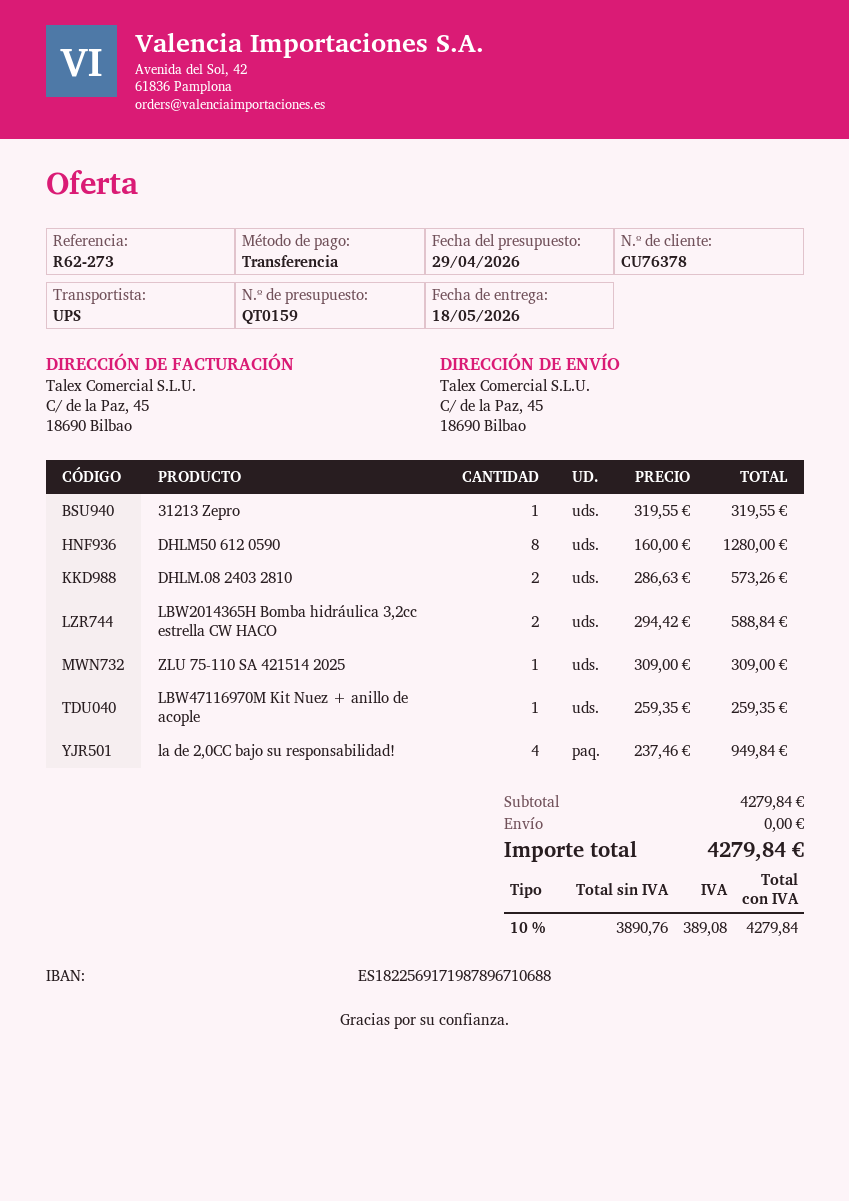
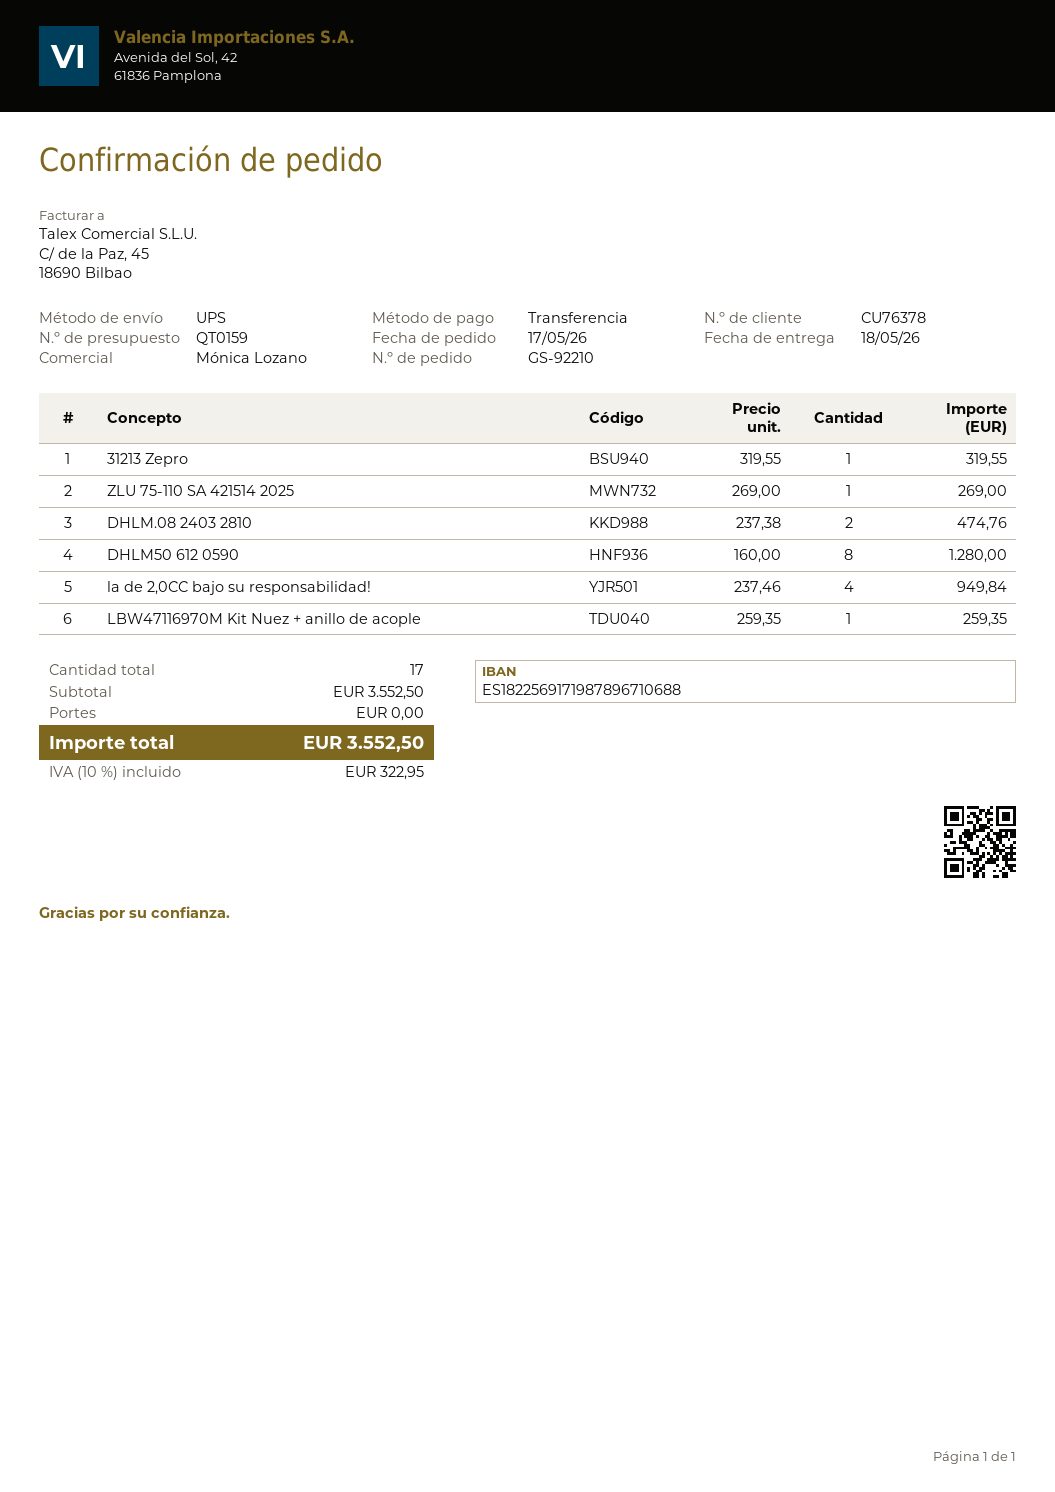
DHLM.08 2403 2810: 2 x 286.63 = 573.26 -> 2 x 237.38 = 474.76
LBW2014365H Bomba hidráulica 3,2cc estrella CW HACO: 2 x 294.42 = 588.84 -> none
ZLU 75-110 SA 421514 2025: 1 x 309.00 = 309.00 -> 1 x 269.00 = 269.00
subtotal: 4279.84 -> 3552.50
tax: 10% = 389.08 -> 10% = 322.95
total: 4279.84 -> 3552.50

